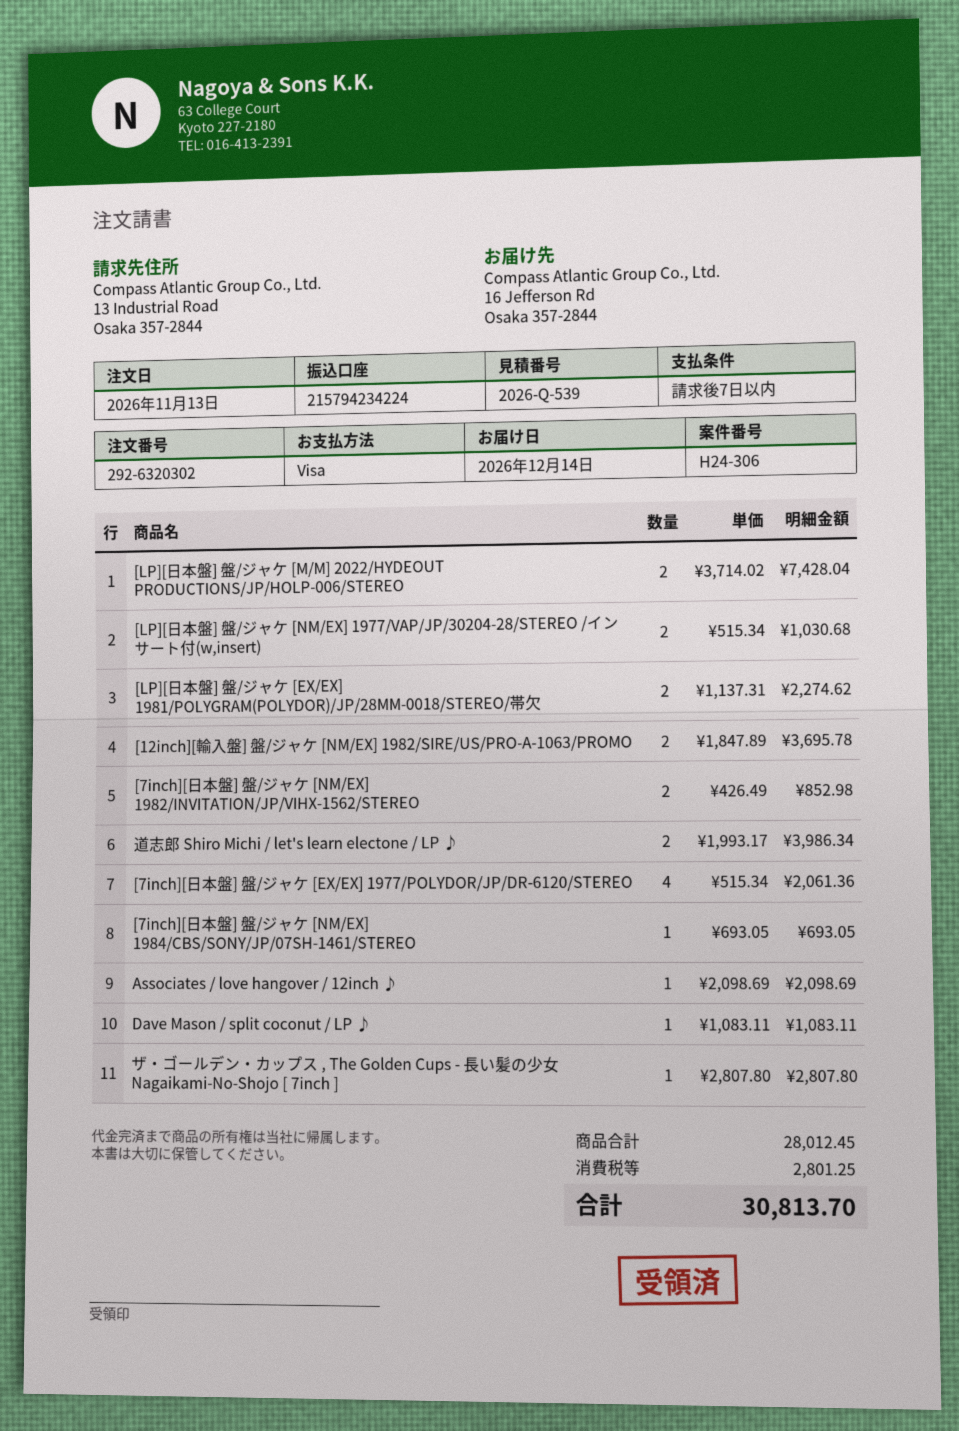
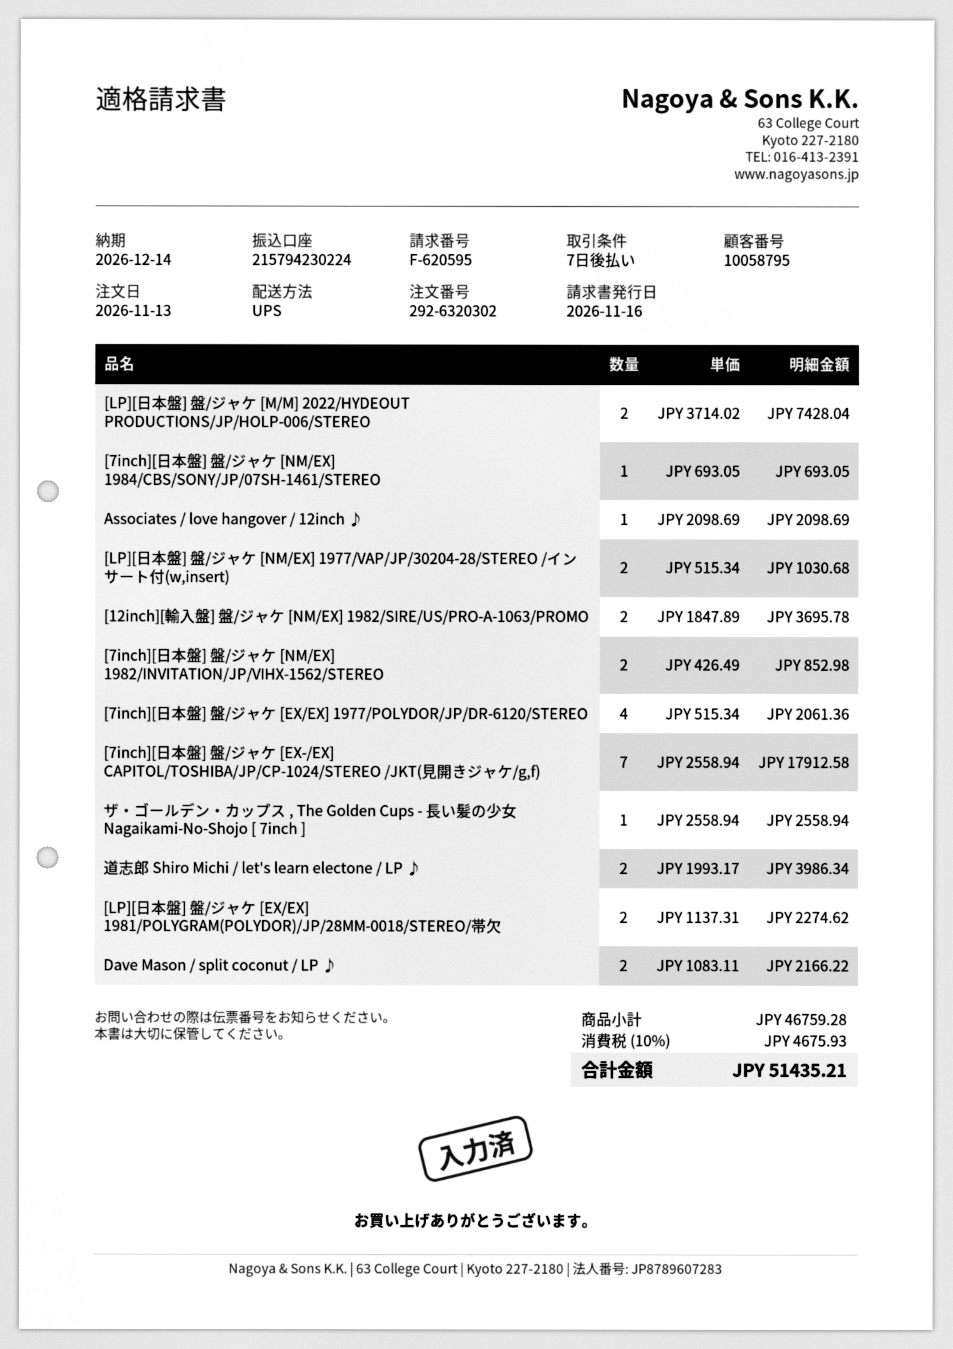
bank account: 215794234224 -> 215794230224
Dave Mason / split coconut / LP ♪: 1 x 1083.11 = 1083.11 -> 2 x 1083.11 = 2166.22
ザ・ゴールデン・カップス , The Golden Cups - 長い髪の少女 Nagaikami-No-Shojo [ 7inch ]: 1 x 2807.80 = 2807.80 -> 1 x 2558.94 = 2558.94
[7inch][日本盤] 盤/ジャケ [EX-/EX] CAPITOL/TOSHIBA/JP/CP-1024/STEREO /JKT(見開きジャケ/g,f): none -> 7 x 2558.94 = 17912.58
subtotal: 28012.45 -> 46759.28
tax: 2801.25 -> 4675.93
total: 30813.70 -> 51435.21

